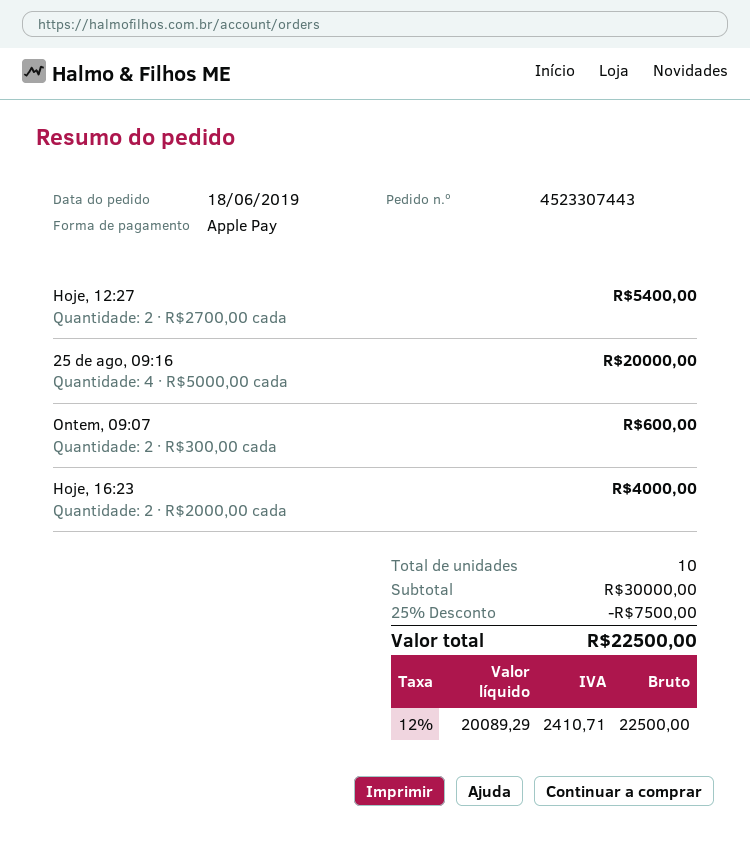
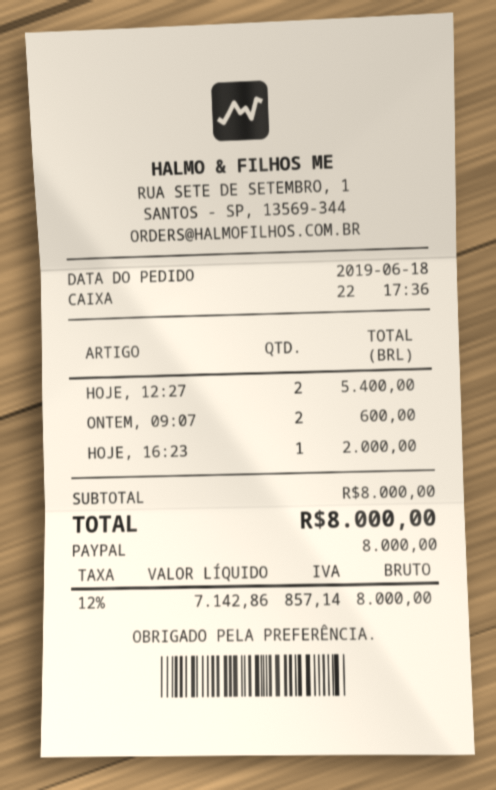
payment method: Apple Pay -> PayPal
25 de ago, 09:16: 4 for 20000.00 -> none
Hoje, 16:23: 2 for 4000.00 -> 1 for 2000.00
subtotal: 30000.00 -> 8000.00
discount: 25% = 7500.00 -> none
net: 20089.29 -> 7142.86
tax: 12% = 2410.71 -> 12% = 857.14
total: 22500.00 -> 8000.00

